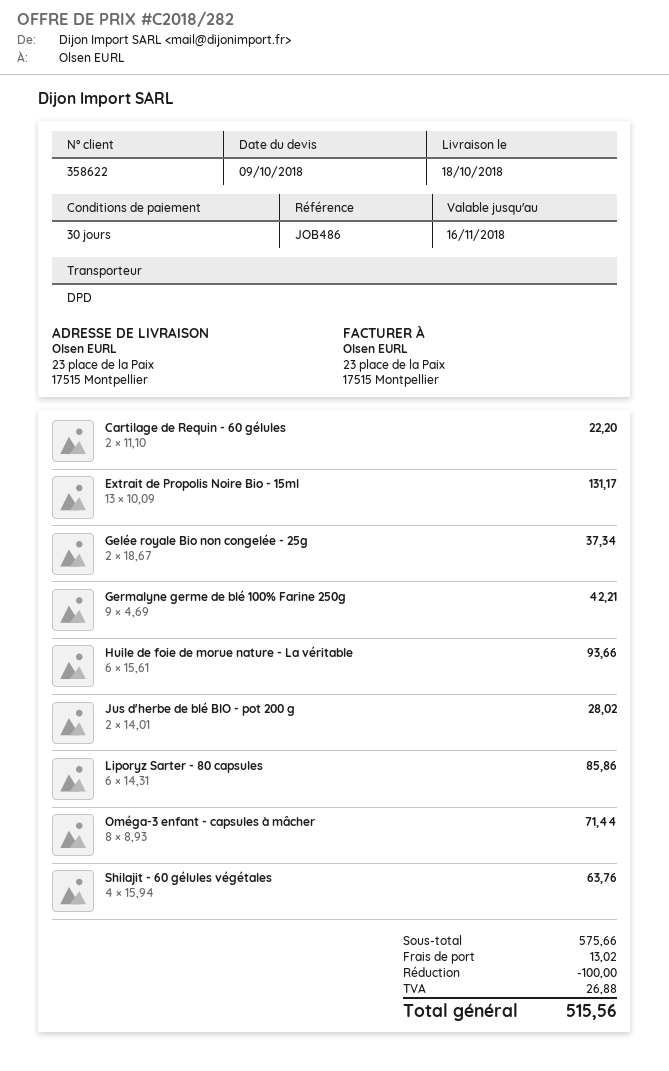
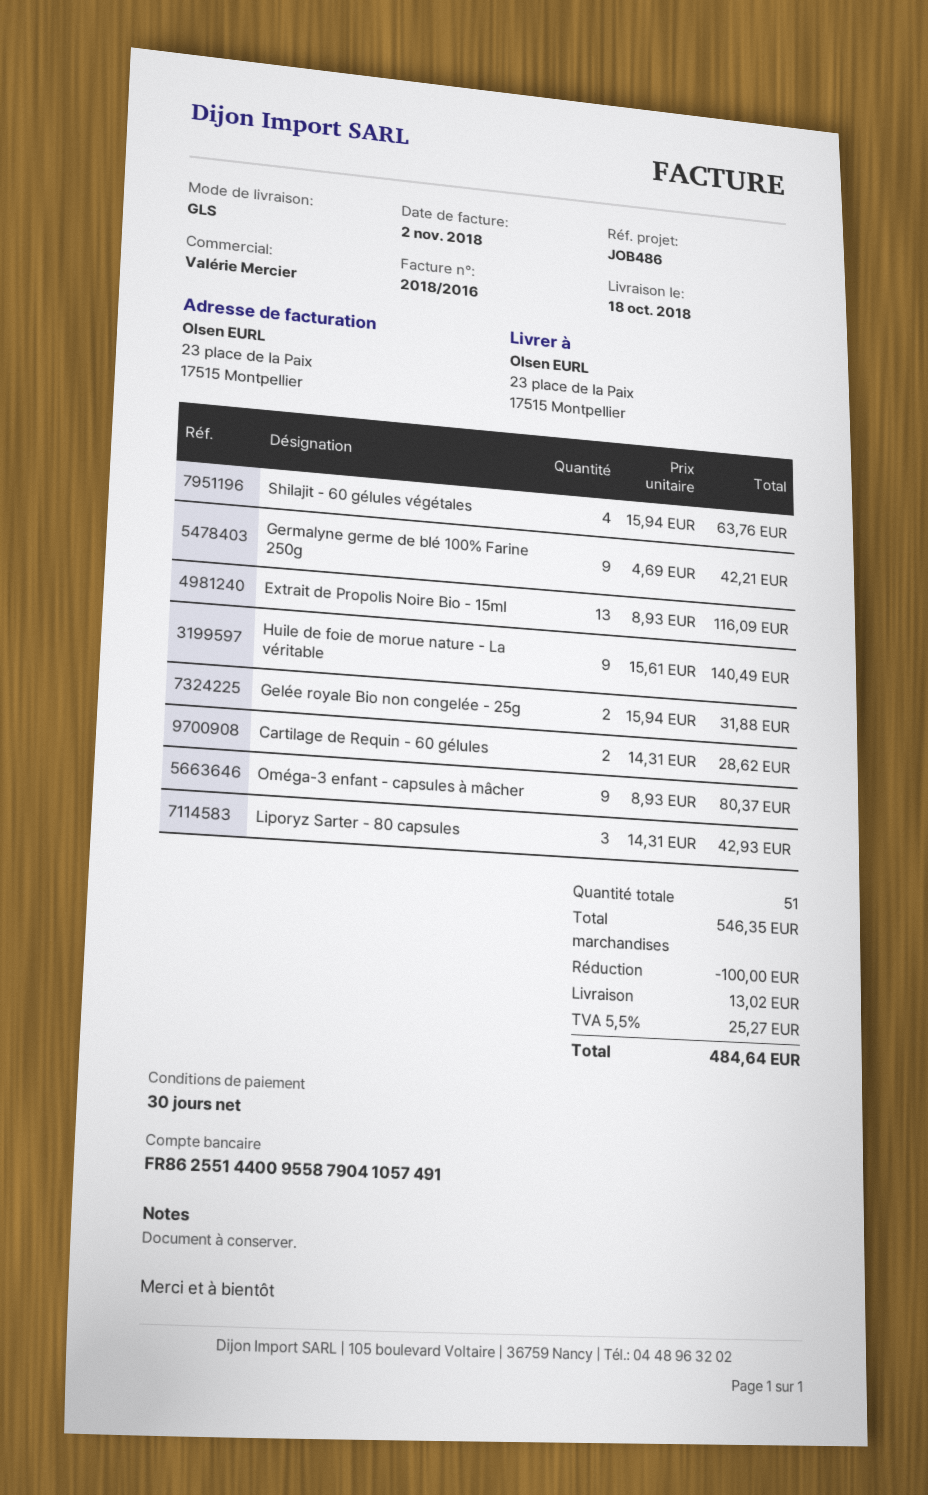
shipping method: DPD -> GLS
Cartilage de Requin - 60 gélules: 2 x 11.10 = 22.20 -> 2 x 14.31 = 28.62
Extrait de Propolis Noire Bio - 15ml: 13 x 10.09 = 131.17 -> 13 x 8.93 = 116.09
Gelée royale Bio non congelée - 25g: 2 x 18.67 = 37.34 -> 2 x 15.94 = 31.88
Huile de foie de morue nature - La véritable: 6 x 15.61 = 93.66 -> 9 x 15.61 = 140.49
Jus d'herbe de blé BIO - pot 200 g: 2 x 14.01 = 28.02 -> none
Liporyz Sarter - 80 capsules: 6 x 14.31 = 85.86 -> 3 x 14.31 = 42.93
Oméga-3 enfant - capsules à mâcher: 8 x 8.93 = 71.44 -> 9 x 8.93 = 80.37
subtotal: 575.66 -> 546.35
tax: 26.88 -> 25.27
total: 515.56 -> 484.64

